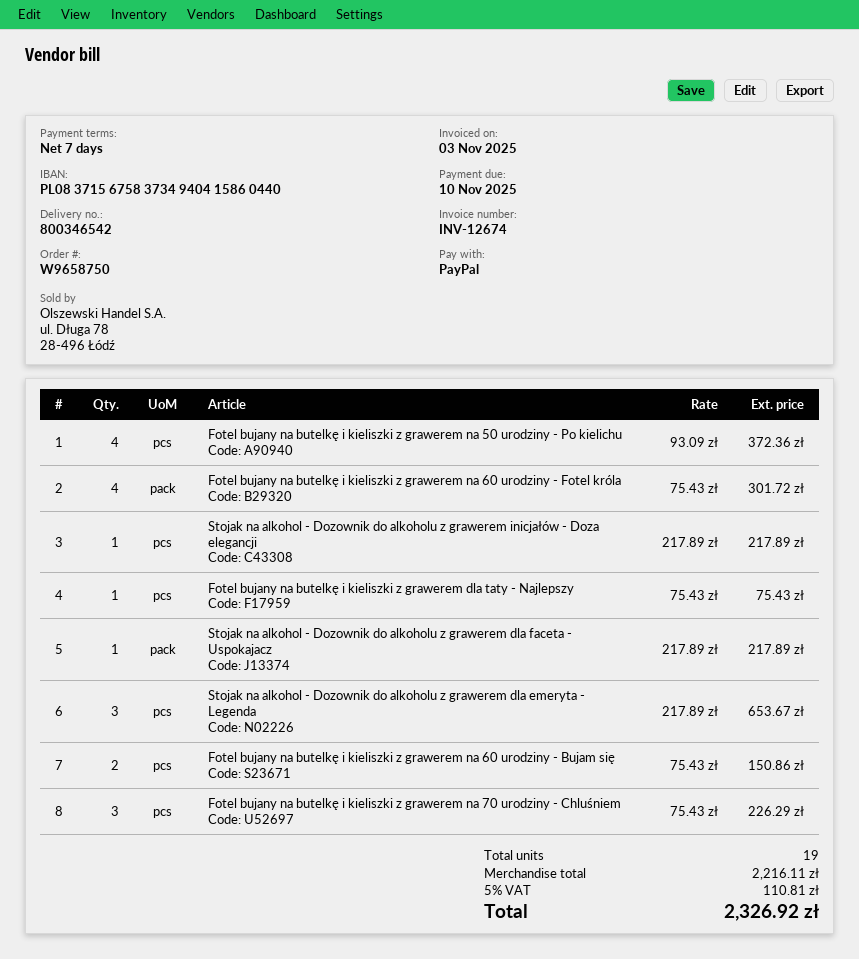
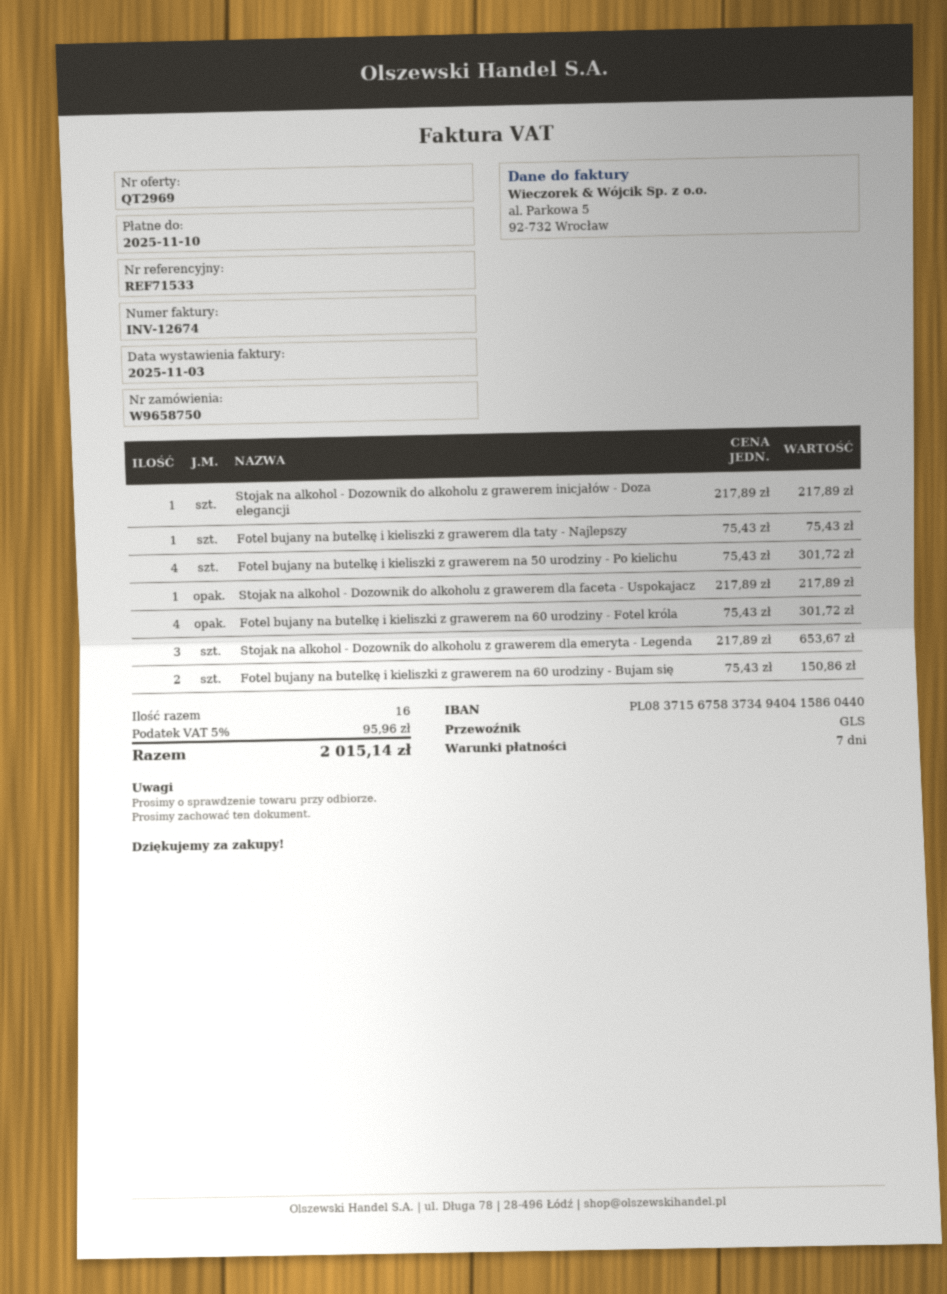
Fotel bujany na butelkę i kieliszki z grawerem na 50 urodziny - Po kielichu: 4 x 93.09 = 372.36 -> 4 x 75.43 = 301.72
Fotel bujany na butelkę i kieliszki z grawerem na 70 urodziny - Chluśniem: 3 x 75.43 = 226.29 -> none
total quantity: 19 -> 16
tax: 5% = 110.81 -> 5% = 95.96
total: 2326.92 -> 2015.14

